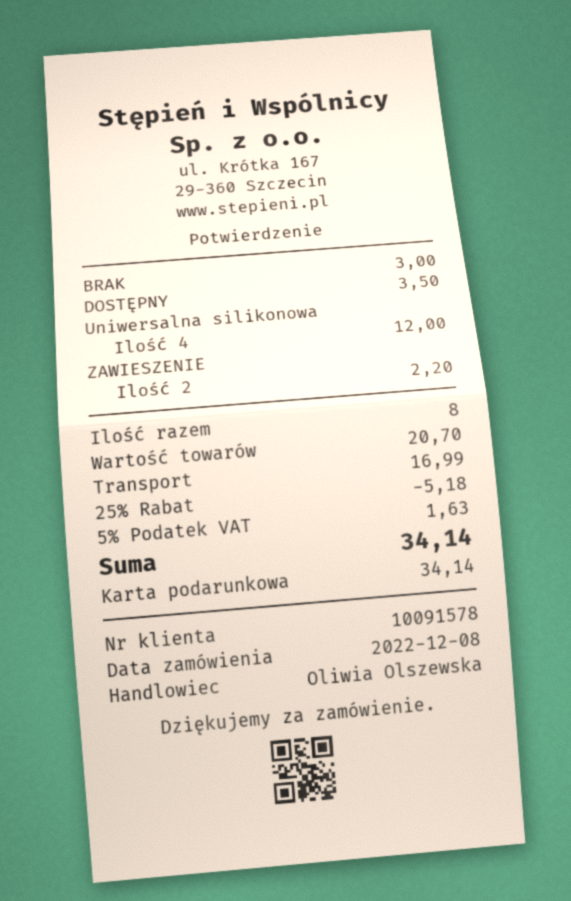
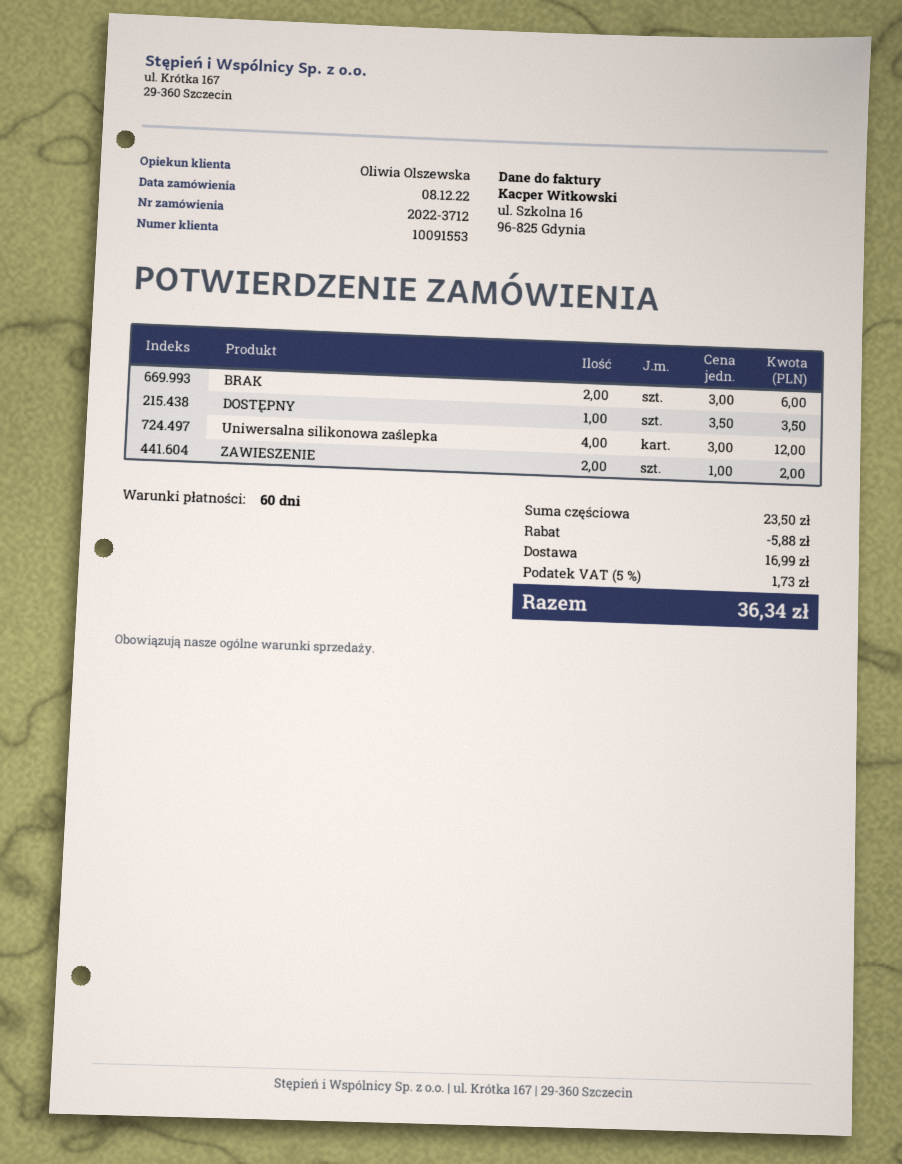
customer number: 10091578 -> 10091553
BRAK: 1 for 3.00 -> 2 for 6.00
ZAWIESZENIE: 2 for 2.20 -> 2 for 2.00
subtotal: 20.70 -> 23.50
discount: 5.18 -> 5.88
tax: 5% = 1.63 -> 5% = 1.73
total: 34.14 -> 36.34

